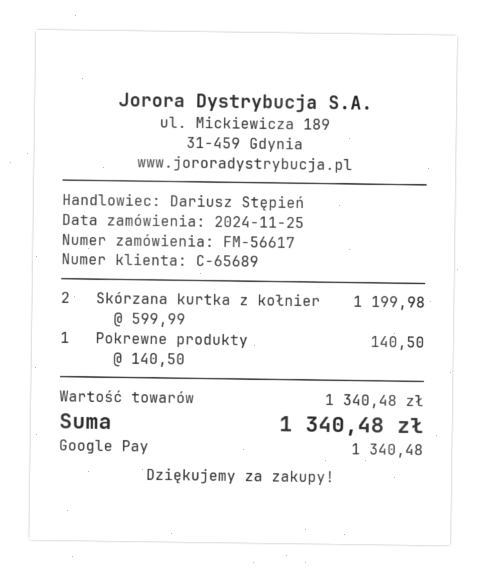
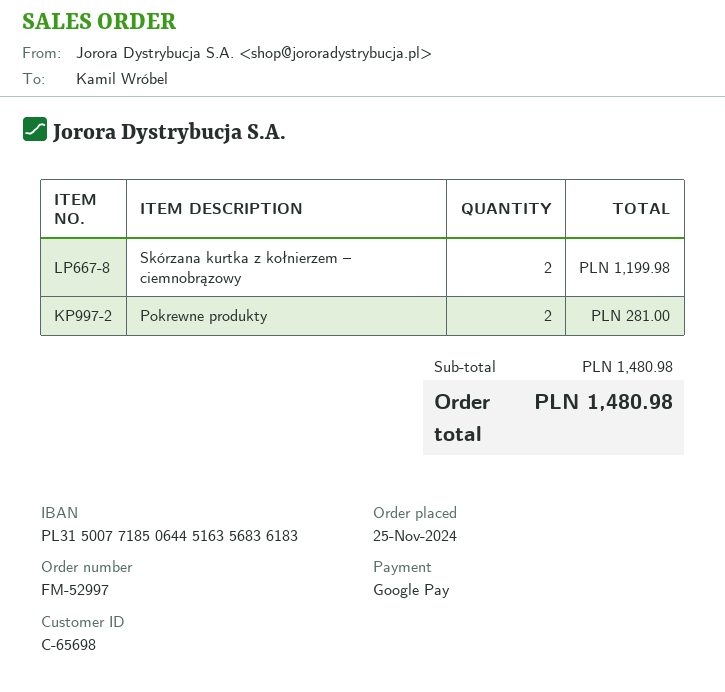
order number: FM-56617 -> FM-52997
customer number: C-65689 -> C-65698
Pokrewne produkty: 1 for 140.50 -> 2 for 281.00
subtotal: 1340.48 -> 1480.98
total: 1340.48 -> 1480.98

